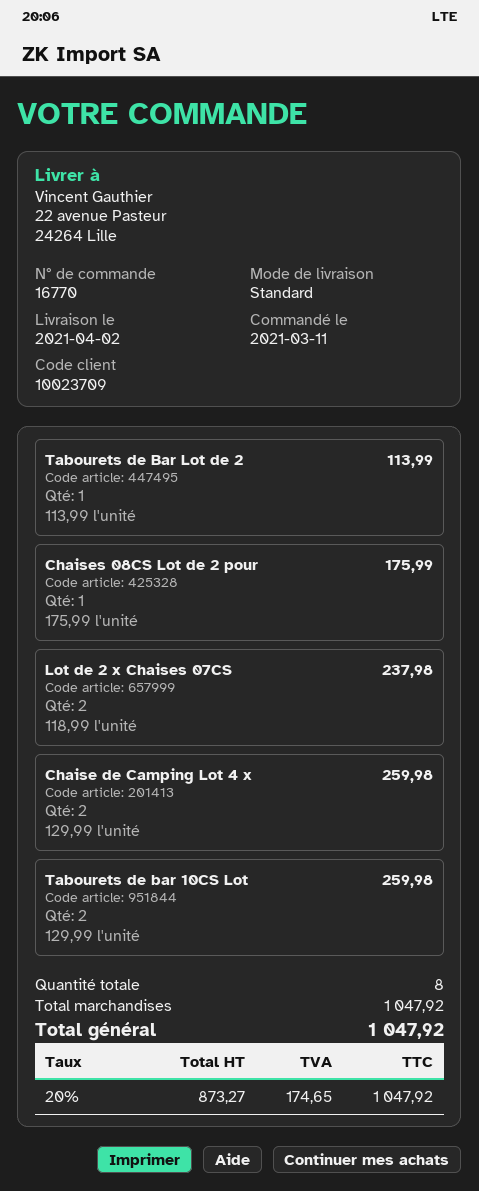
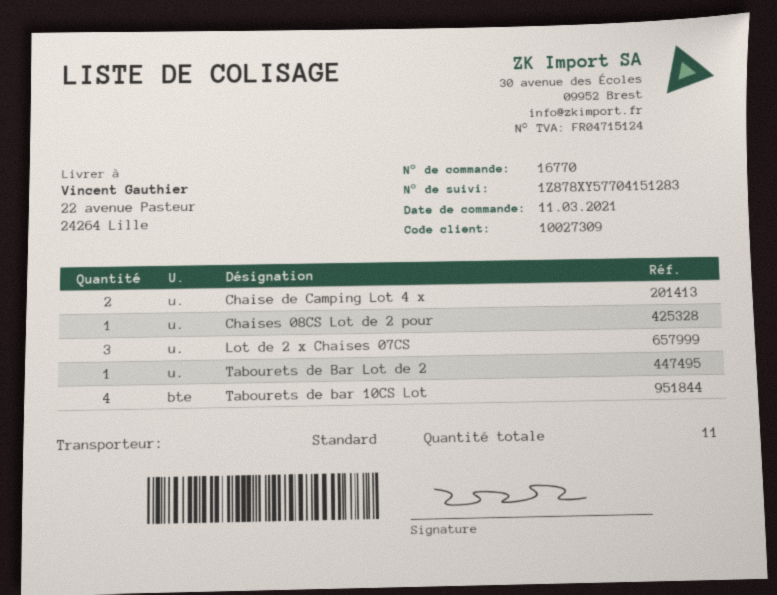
customer number: 10023709 -> 10027309
Lot de 2 x Chaises 07CS: 2 -> 3
Tabourets de bar 10CS Lot: 2 -> 4
total quantity: 8 -> 11

